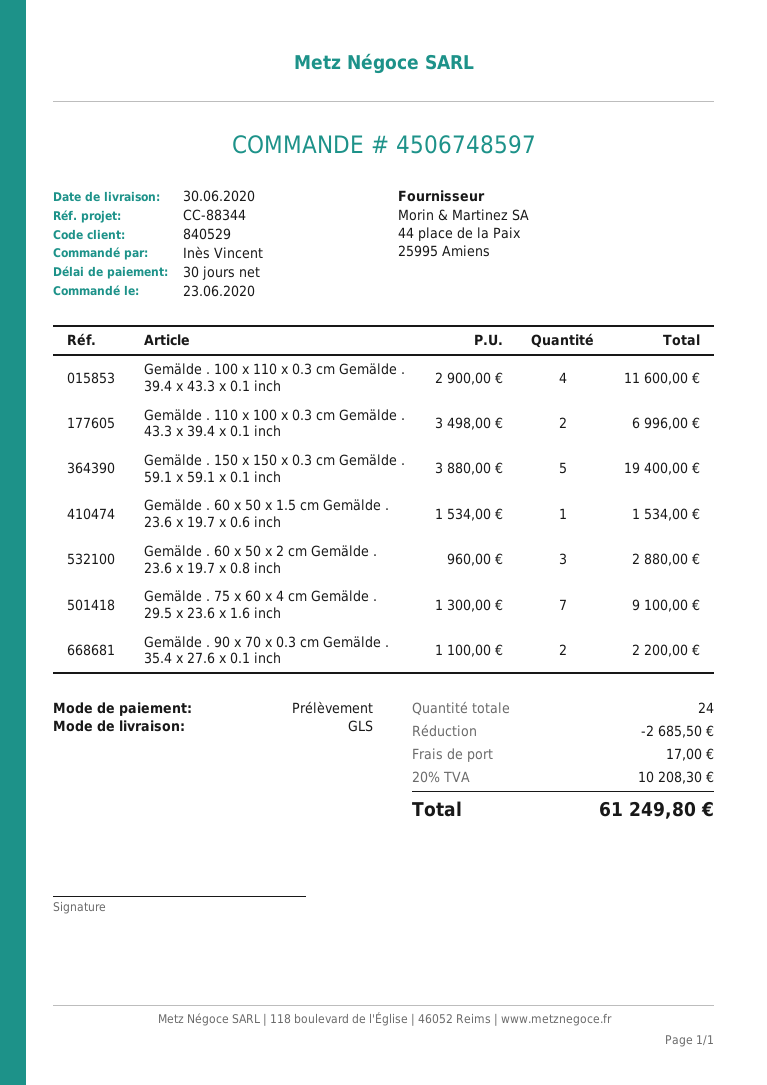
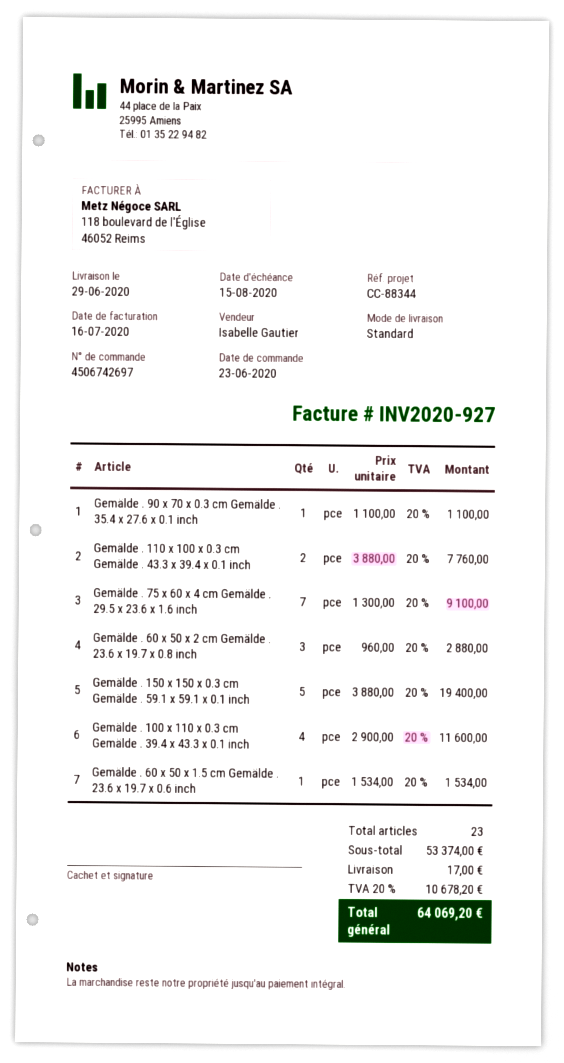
order number: 4506748597 -> 4506742697
delivery date: 2020-06-30 -> 2020-06-29
shipping method: GLS -> standard
Gemälde . 110 x 100 x 0.3 cm Gemälde . 43.3 x 39.4 x 0.1 inch: 2 x 3498.00 = 6996.00 -> 2 x 3880.00 = 7760.00
Gemälde . 90 x 70 x 0.3 cm Gemälde . 35.4 x 27.6 x 0.1 inch: 2 x 1100.00 = 2200.00 -> 1 x 1100.00 = 1100.00
total quantity: 24 -> 23
discount: 2685.50 -> none
tax: 20% = 10208.30 -> 20% = 10678.20
total: 61249.80 -> 64069.20

